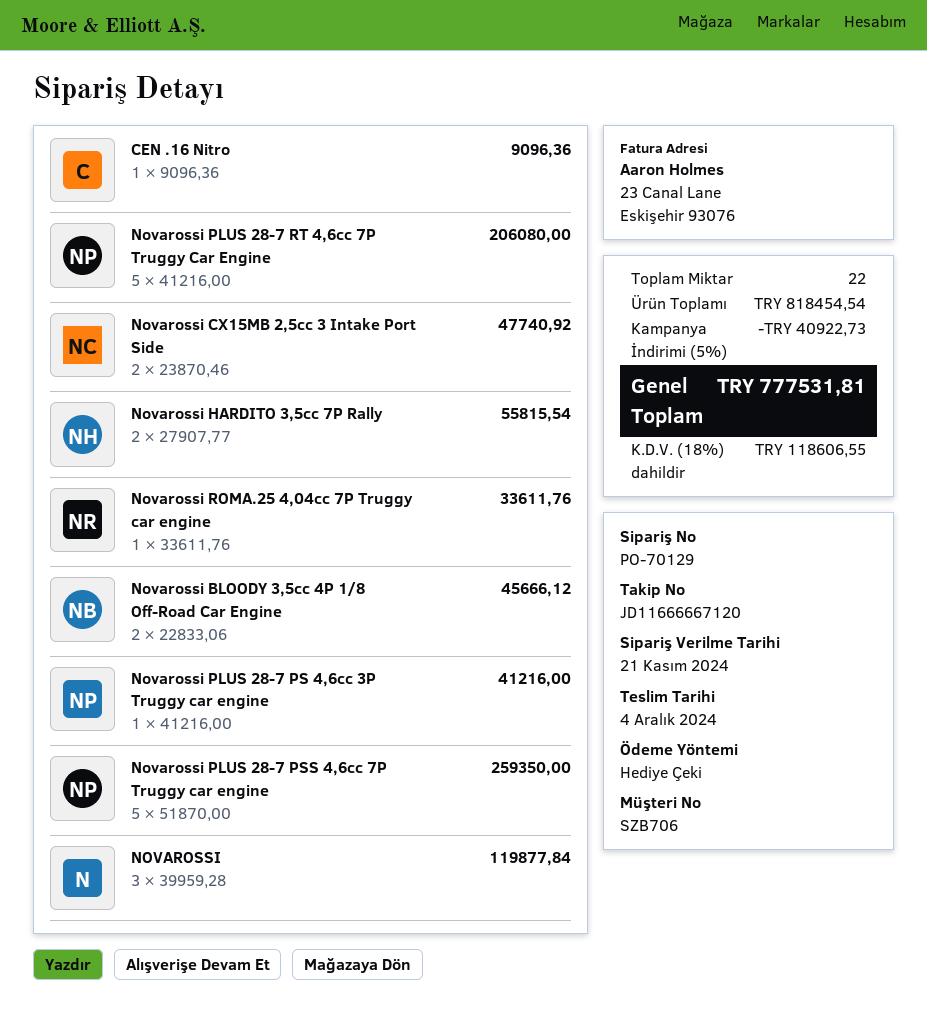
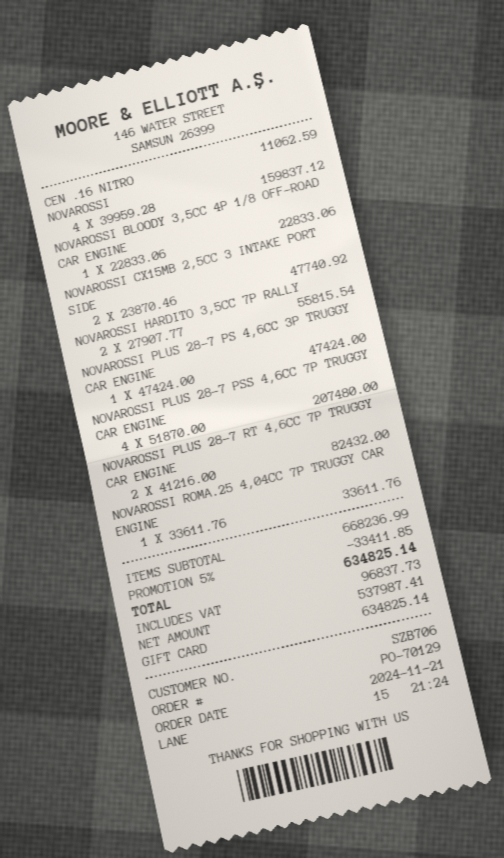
CEN .16 Nitro: 1 x 9096.36 = 9096.36 -> 1 x 11062.59 = 11062.59
Novarossi PLUS 28-7 RT 4,6cc 7P Truggy Car Engine: 5 x 41216.00 = 206080.00 -> 2 x 41216.00 = 82432.00
Novarossi BLOODY 3,5cc 4P 1/8 Off-Road Car Engine: 2 x 22833.06 = 45666.12 -> 1 x 22833.06 = 22833.06
Novarossi PLUS 28-7 PS 4,6cc 3P Truggy car engine: 1 x 41216.00 = 41216.00 -> 1 x 47424.00 = 47424.00
Novarossi PLUS 28-7 PSS 4,6cc 7P Truggy car engine: 5 x 51870.00 = 259350.00 -> 4 x 51870.00 = 207480.00
NOVAROSSI: 3 x 39959.28 = 119877.84 -> 4 x 39959.28 = 159837.12
subtotal: 818454.54 -> 668236.99
discount: 5% = 40922.73 -> 5% = 33411.85
tax: 118606.55 -> 96837.73
total: 777531.81 -> 634825.14

